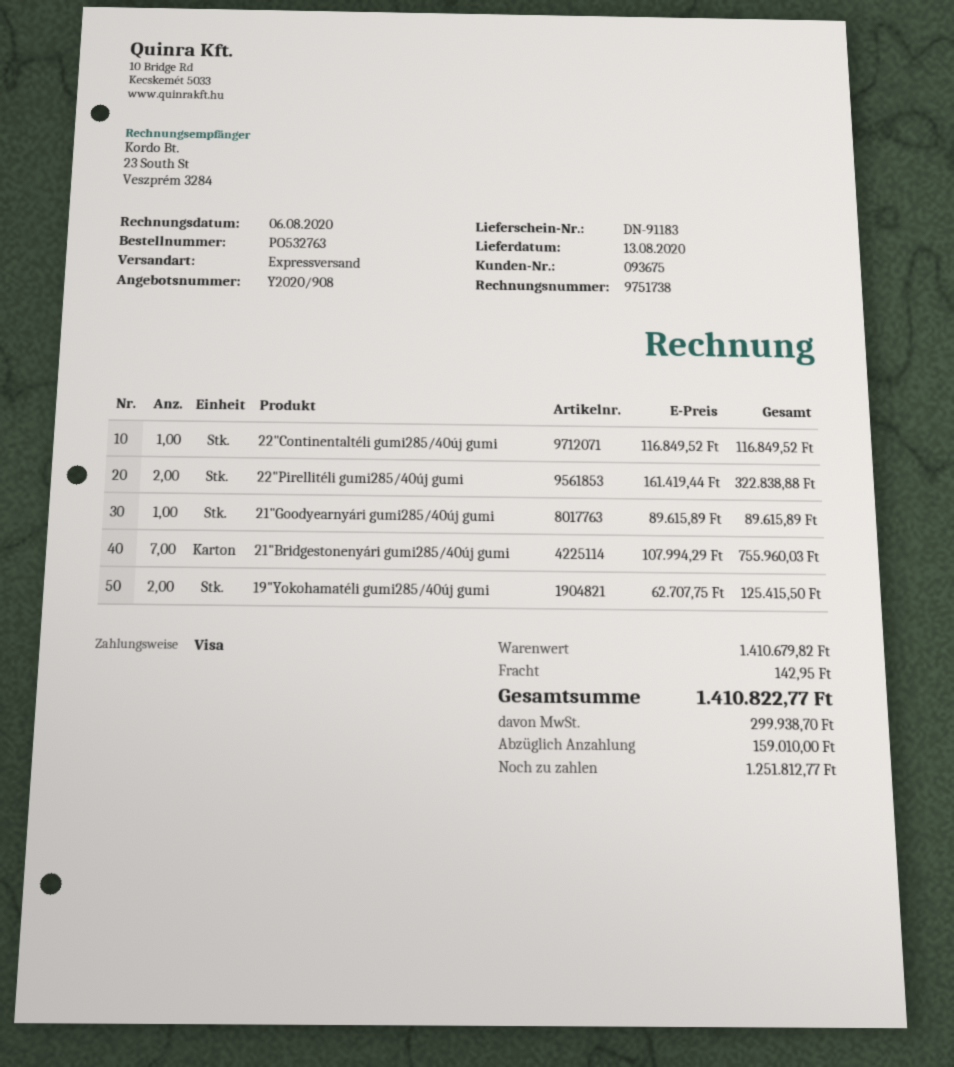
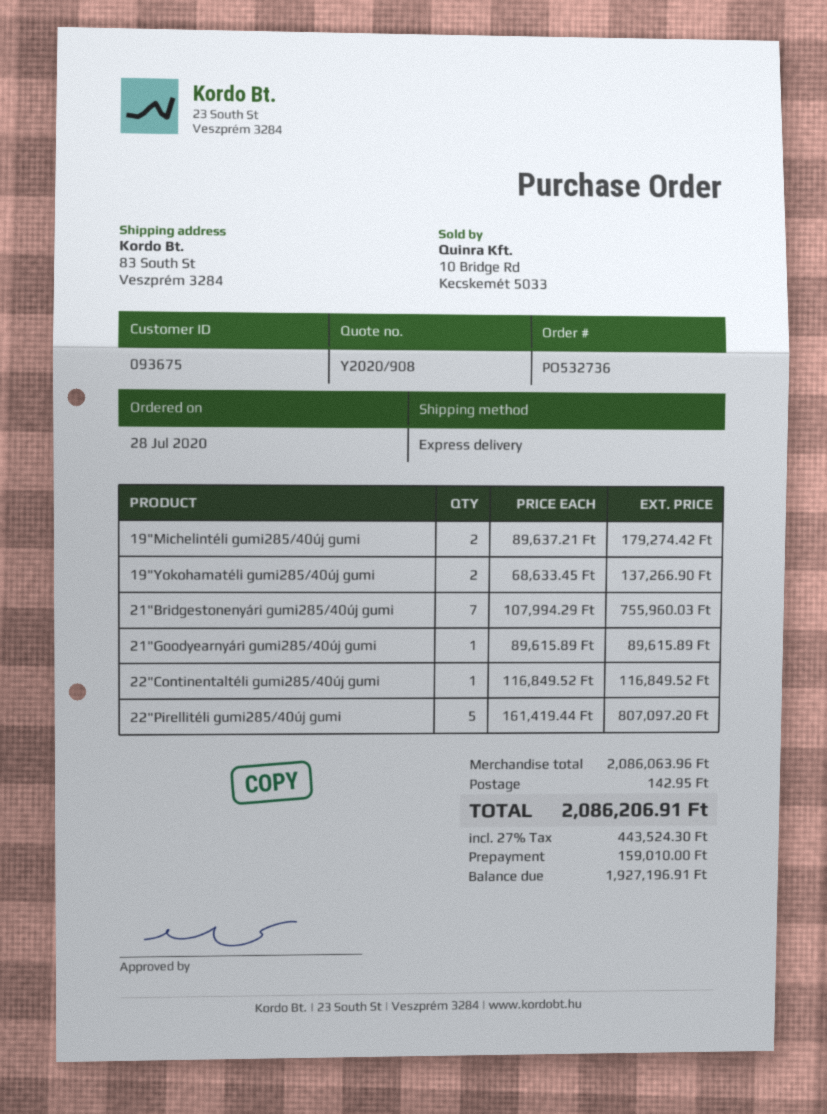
order number: PO532763 -> PO532736
22"Pirellitéli gumi285/40új gumi: 2 x 161419.44 = 322838.88 -> 5 x 161419.44 = 807097.20
19"Yokohamatéli gumi285/40új gumi: 2 x 62707.75 = 125415.50 -> 2 x 68633.45 = 137266.90
19"Michelintéli gumi285/40új gumi: none -> 2 x 89637.21 = 179274.42
subtotal: 1410679.82 -> 2086063.96
tax: 299938.70 -> 443524.30
total: 1410822.77 -> 2086206.91
balance: 1251812.77 -> 1927196.91

